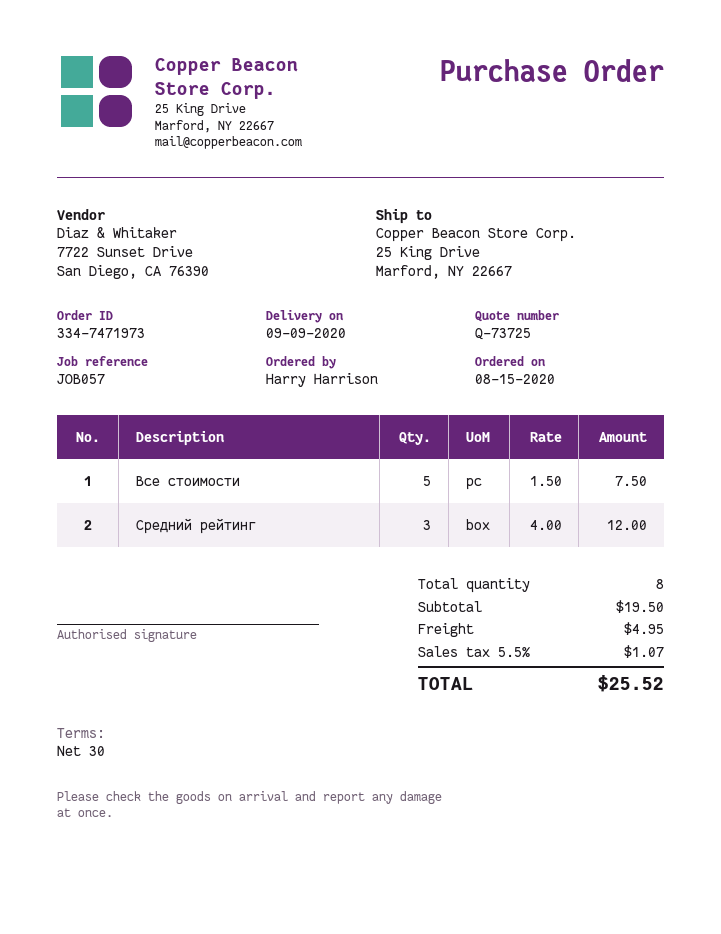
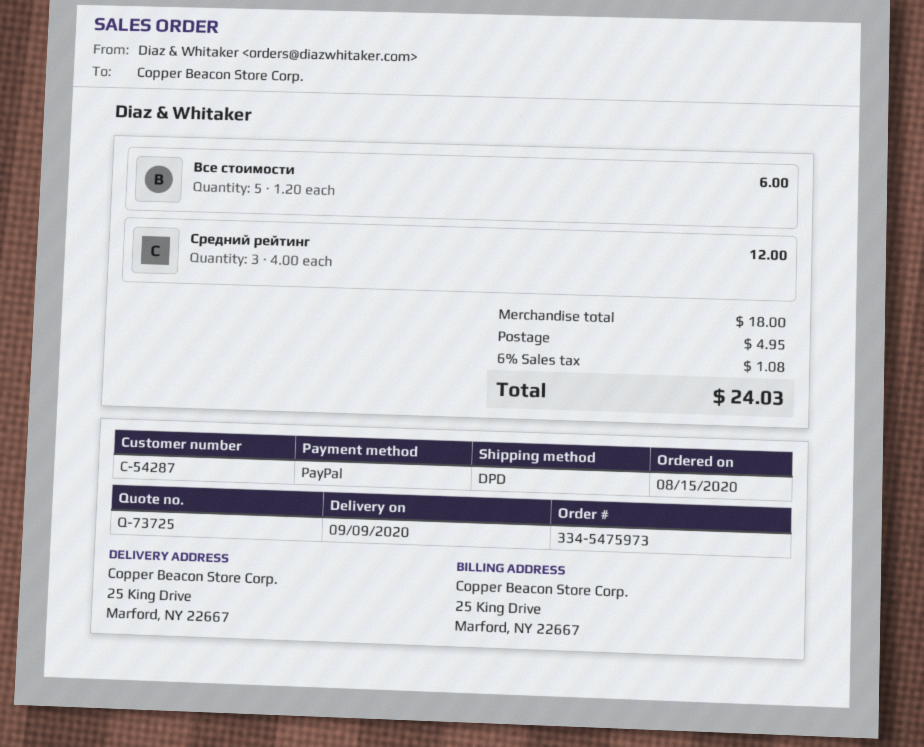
order number: 334-7471973 -> 334-5475973
Все стоимости: 5 x 1.50 = 7.50 -> 5 x 1.20 = 6.00
subtotal: 19.50 -> 18.00
tax: 5.5% = 1.07 -> 6% = 1.08
total: 25.52 -> 24.03

